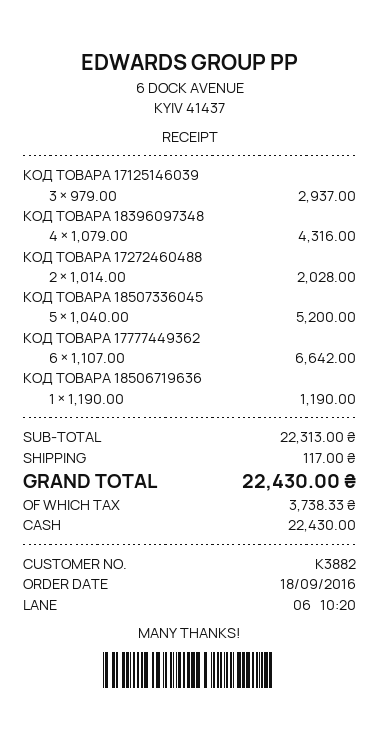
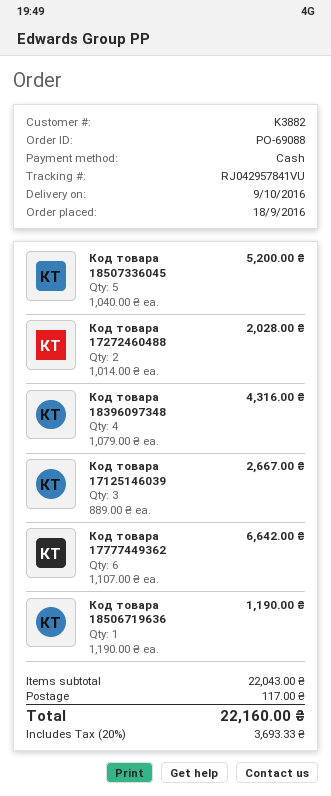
КОД ТОВАРА 17125146039: 3 x 979.00 = 2937.00 -> 3 x 889.00 = 2667.00
subtotal: 22313.00 -> 22043.00
tax: 3738.33 -> 3693.33
total: 22430.00 -> 22160.00

